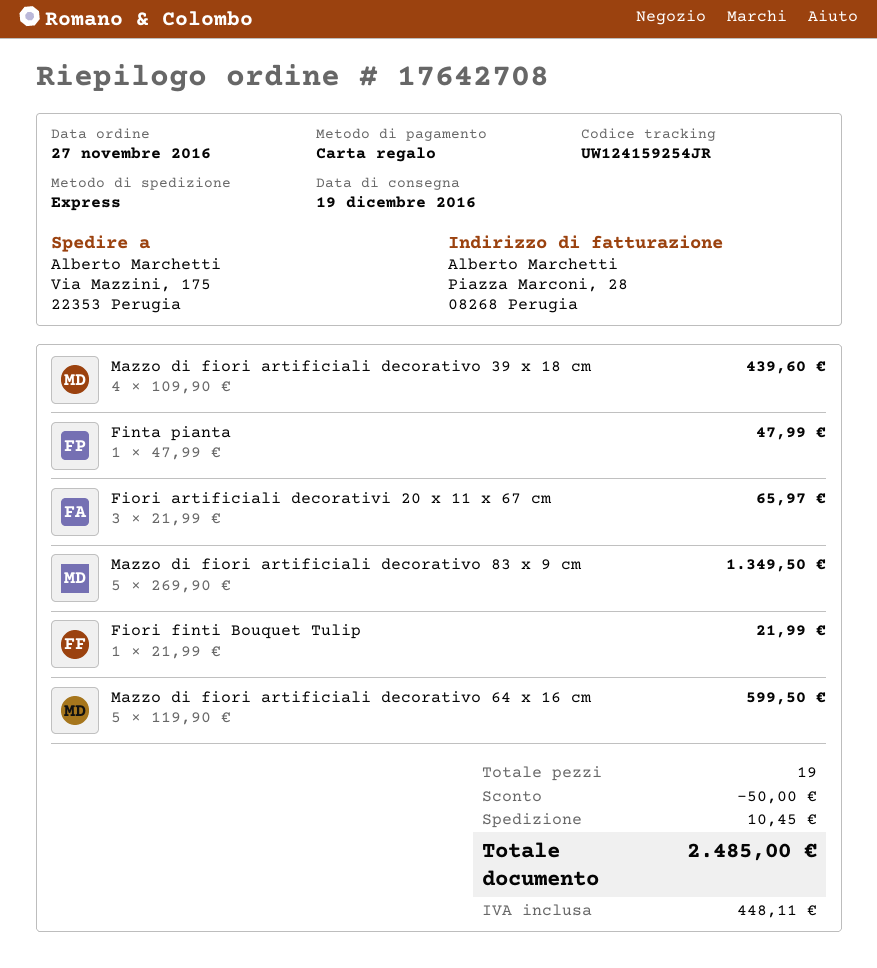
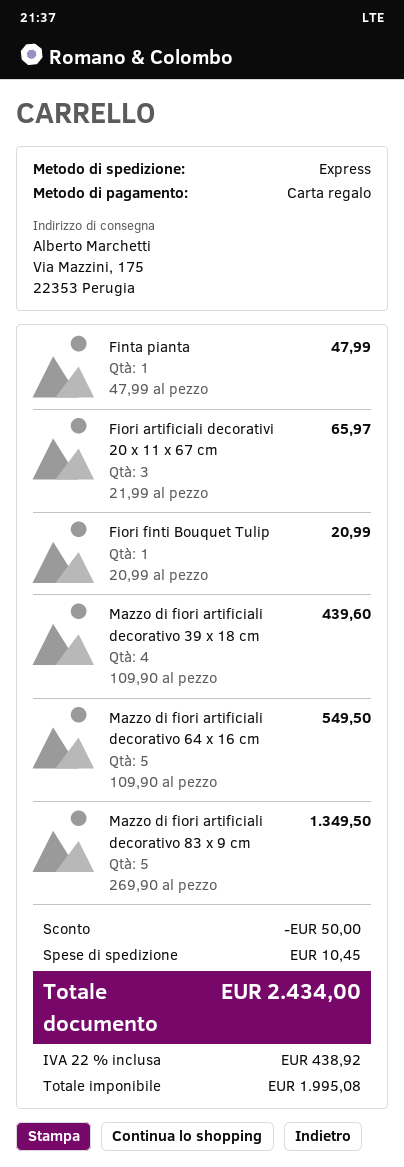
Fiori finti Bouquet Tulip: 1 x 21.99 = 21.99 -> 1 x 20.99 = 20.99
Mazzo di fiori artificiali decorativo 64 x 16 cm: 5 x 119.90 = 599.50 -> 5 x 109.90 = 549.50
tax: 448.11 -> 438.92
total: 2485.00 -> 2434.00

